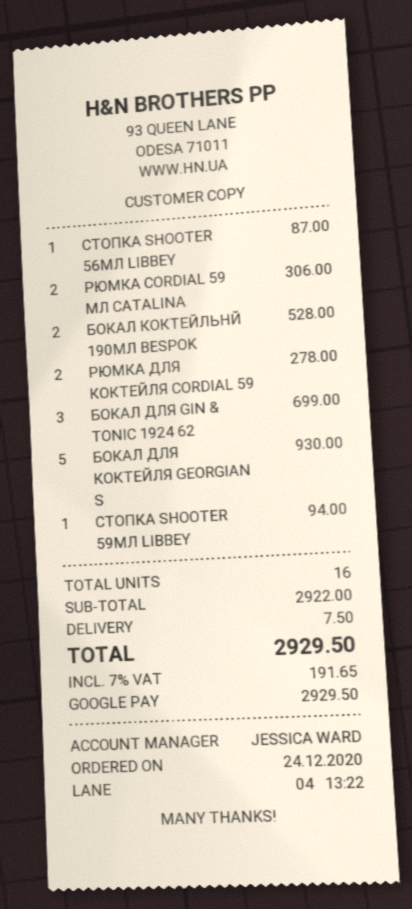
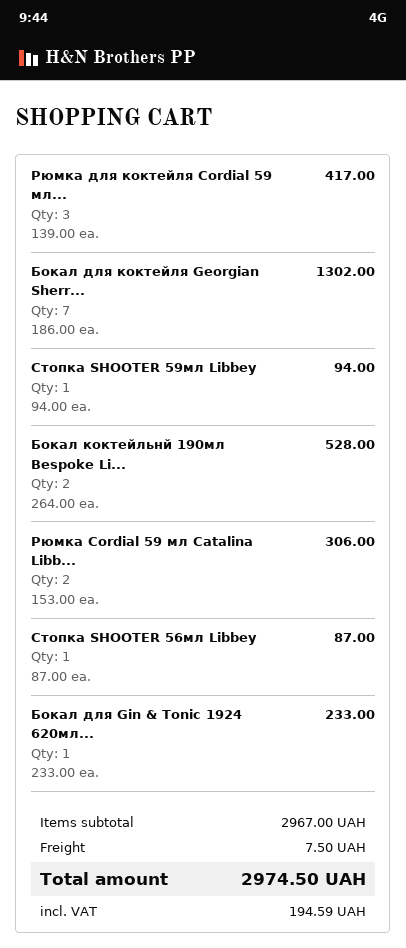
РЮМКА ДЛЯ КОКТЕЙЛЯ CORDIAL 59: 2 for 278.00 -> 3 for 417.00
БОКАЛ ДЛЯ GIN & TONIC 1924 62: 3 for 699.00 -> 1 for 233.00
БОКАЛ ДЛЯ КОКТЕЙЛЯ GEORGIAN S: 5 for 930.00 -> 7 for 1302.00
subtotal: 2922.00 -> 2967.00
tax: 191.65 -> 194.59
total: 2929.50 -> 2974.50

